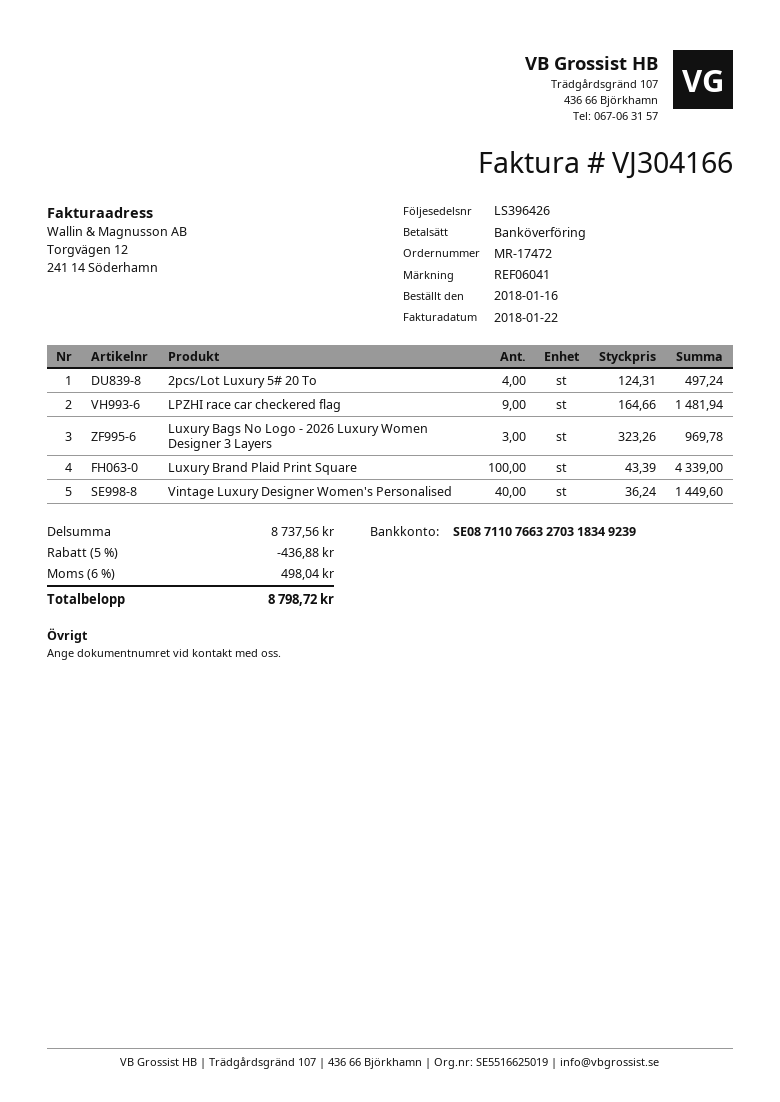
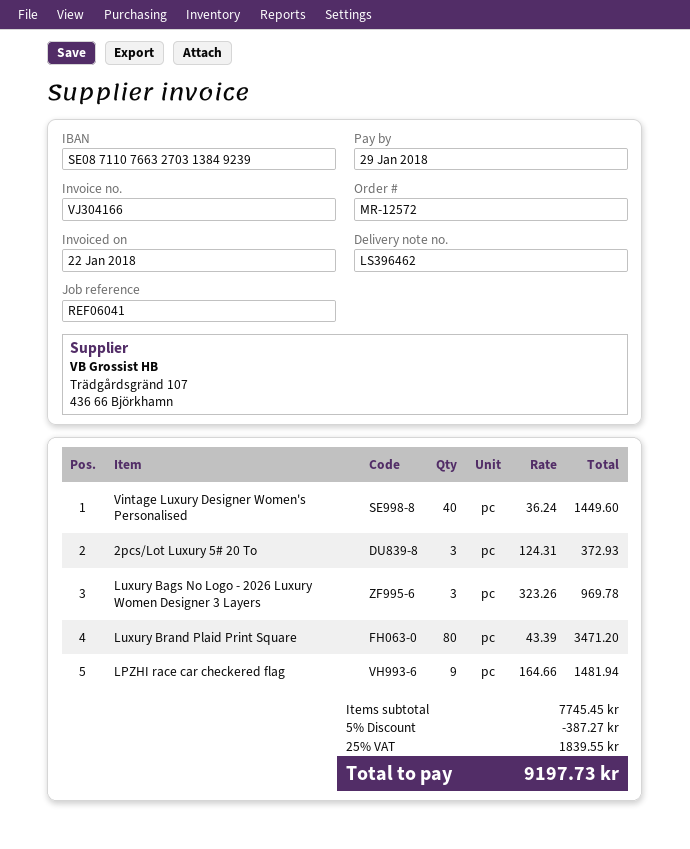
order number: MR-17472 -> MR-12572
delivery note number: LS396426 -> LS396462
bank account: SE0871107663270318349239 -> SE0871107663270313849239
2pcs/Lot Luxury 5# 20 To: 4 x 124.31 = 497.24 -> 3 x 124.31 = 372.93
Luxury Brand Plaid Print Square: 100 x 43.39 = 4339.00 -> 80 x 43.39 = 3471.20
subtotal: 8737.56 -> 7745.45
discount: 5% = 436.88 -> 5% = 387.27
tax: 6% = 498.04 -> 25% = 1839.55
total: 8798.72 -> 9197.73

